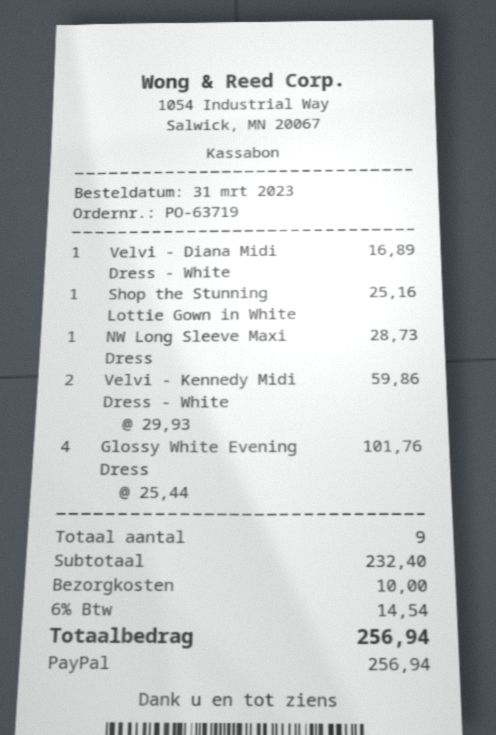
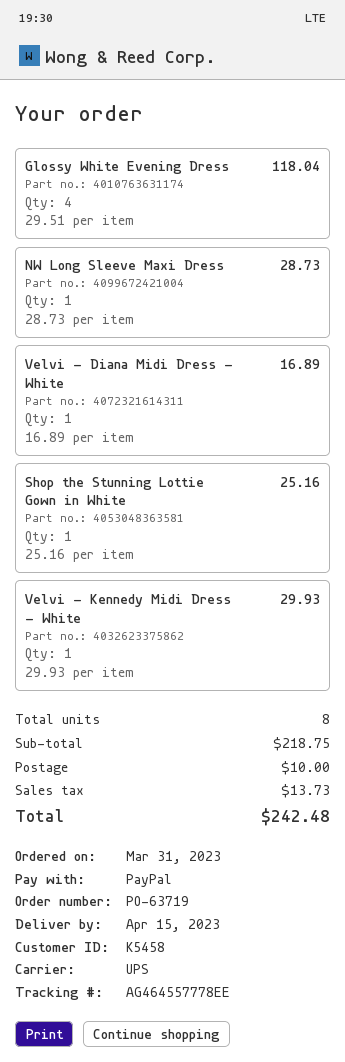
Velvi - Kennedy Midi Dress - White: 2 x 29.93 = 59.86 -> 1 x 29.93 = 29.93
Glossy White Evening Dress: 4 x 25.44 = 101.76 -> 4 x 29.51 = 118.04
total quantity: 9 -> 8
subtotal: 232.40 -> 218.75
tax: 14.54 -> 13.73
total: 256.94 -> 242.48

